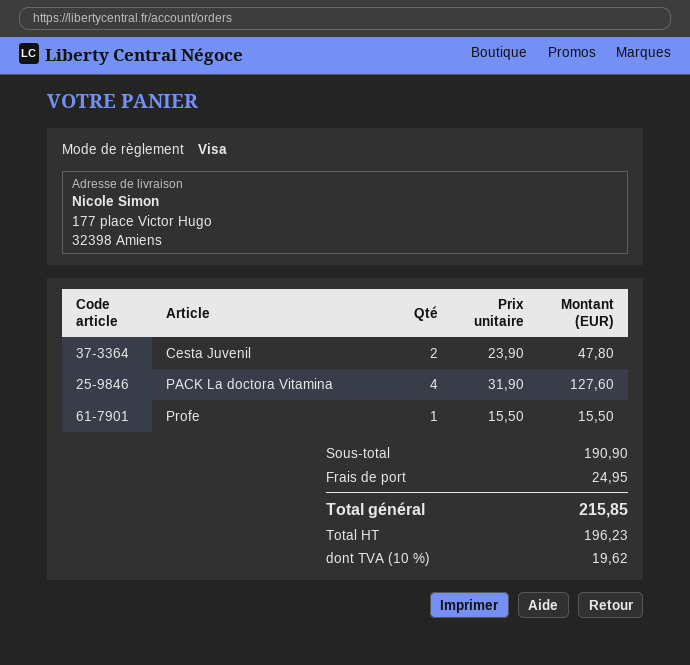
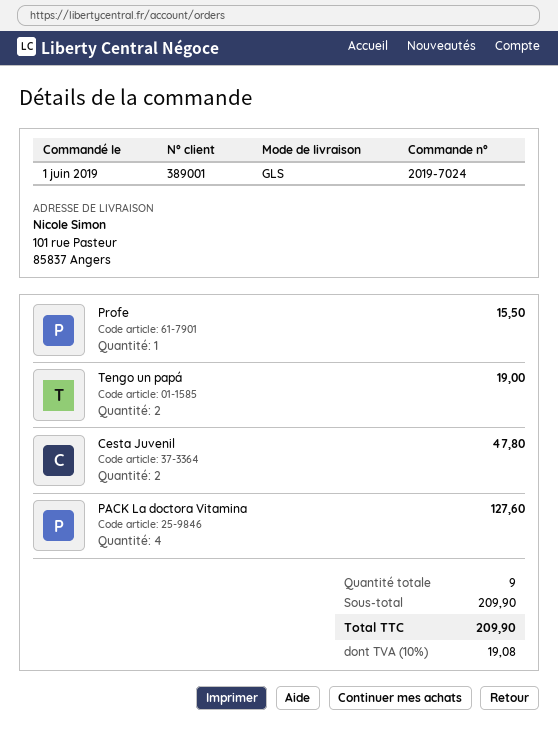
ship to: 177 place Victor Hugo, 32398 Amiens -> 101 rue Pasteur, 85837 Angers
Tengo un papá: none -> 2 for 19.00
subtotal: 190.90 -> 209.90
shipping: 24.95 -> none
tax: 10% = 19.62 -> 10% = 19.08
total: 215.85 -> 209.90

